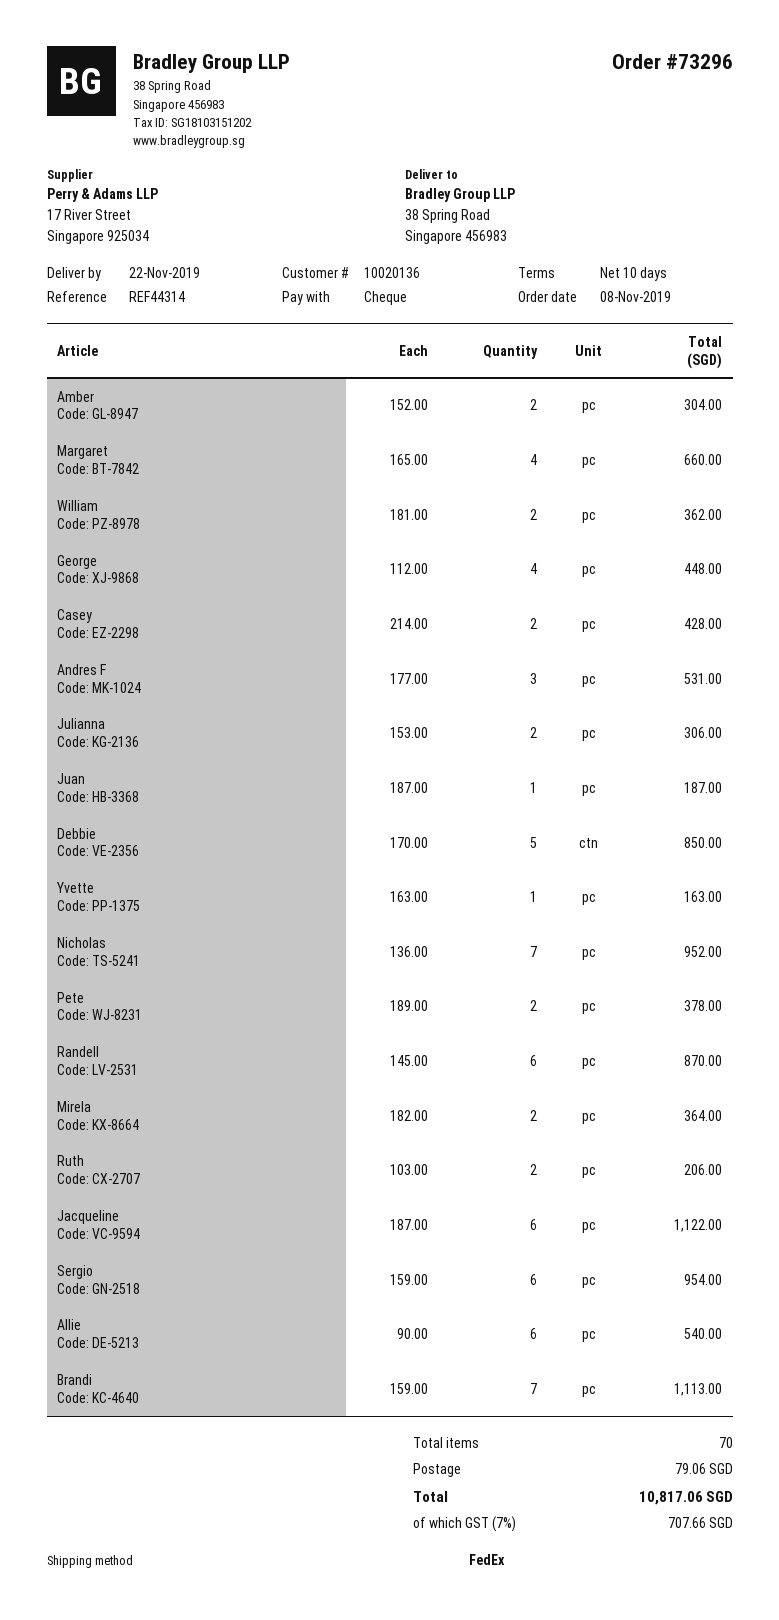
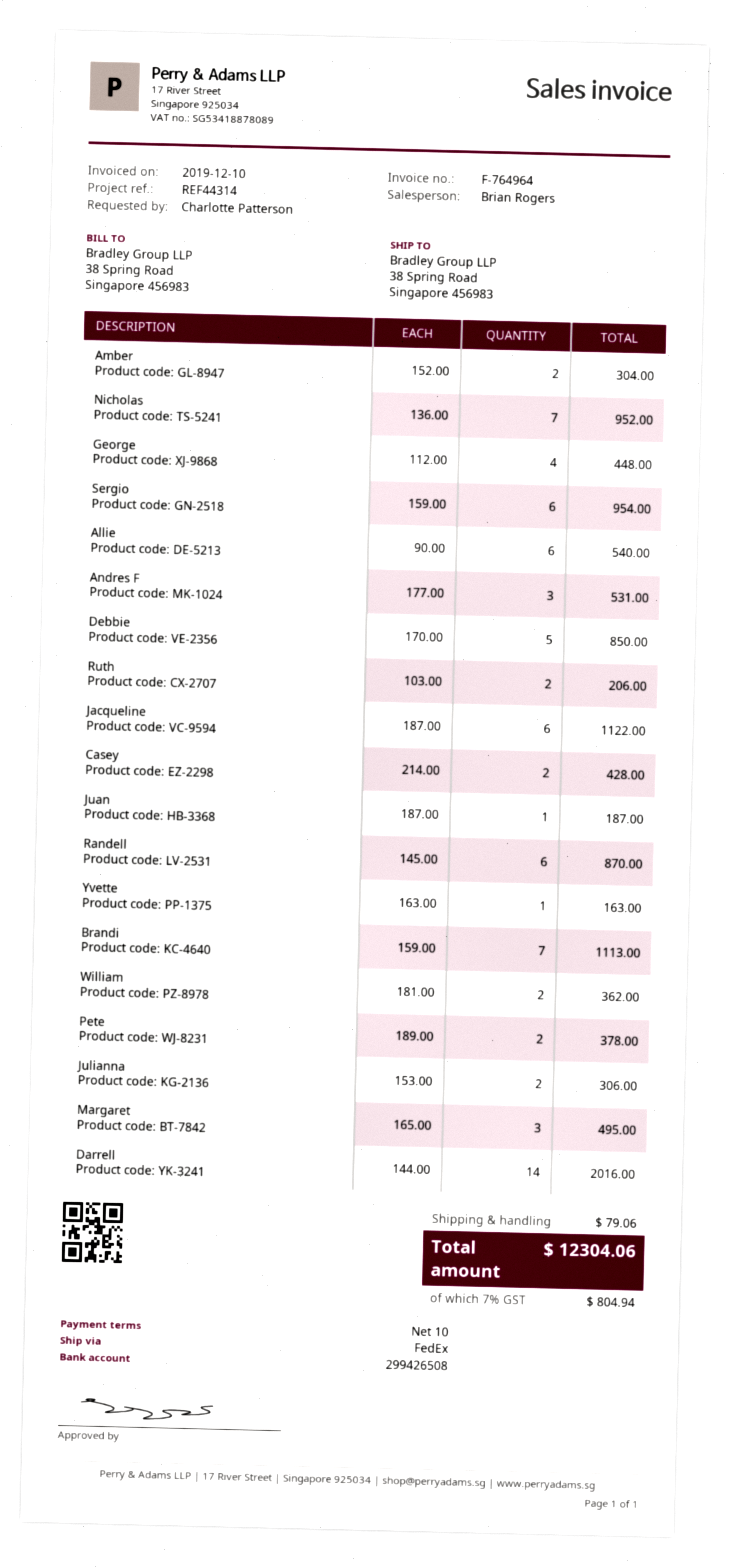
Margaret: 4 x 165.00 = 660.00 -> 3 x 165.00 = 495.00
Mirela: 2 x 182.00 = 364.00 -> none
Darrell: none -> 14 x 144.00 = 2016.00
tax: 7% = 707.66 -> 7% = 804.94
total: 10817.06 -> 12304.06

